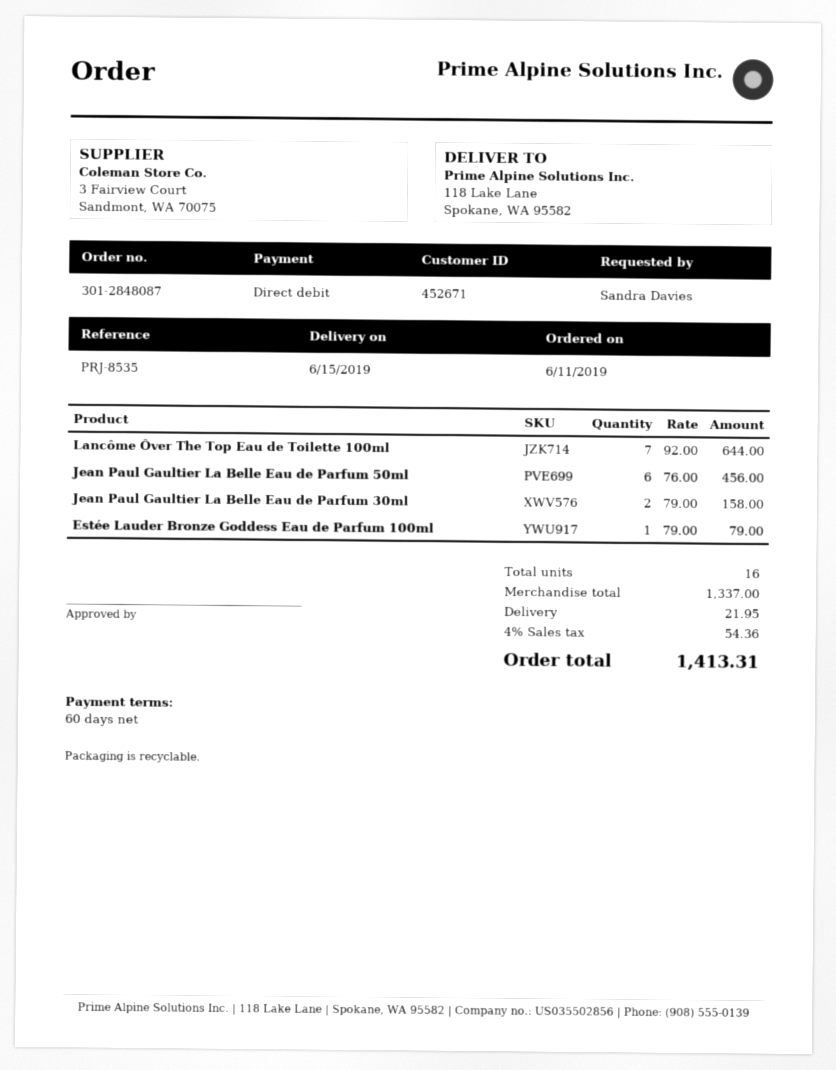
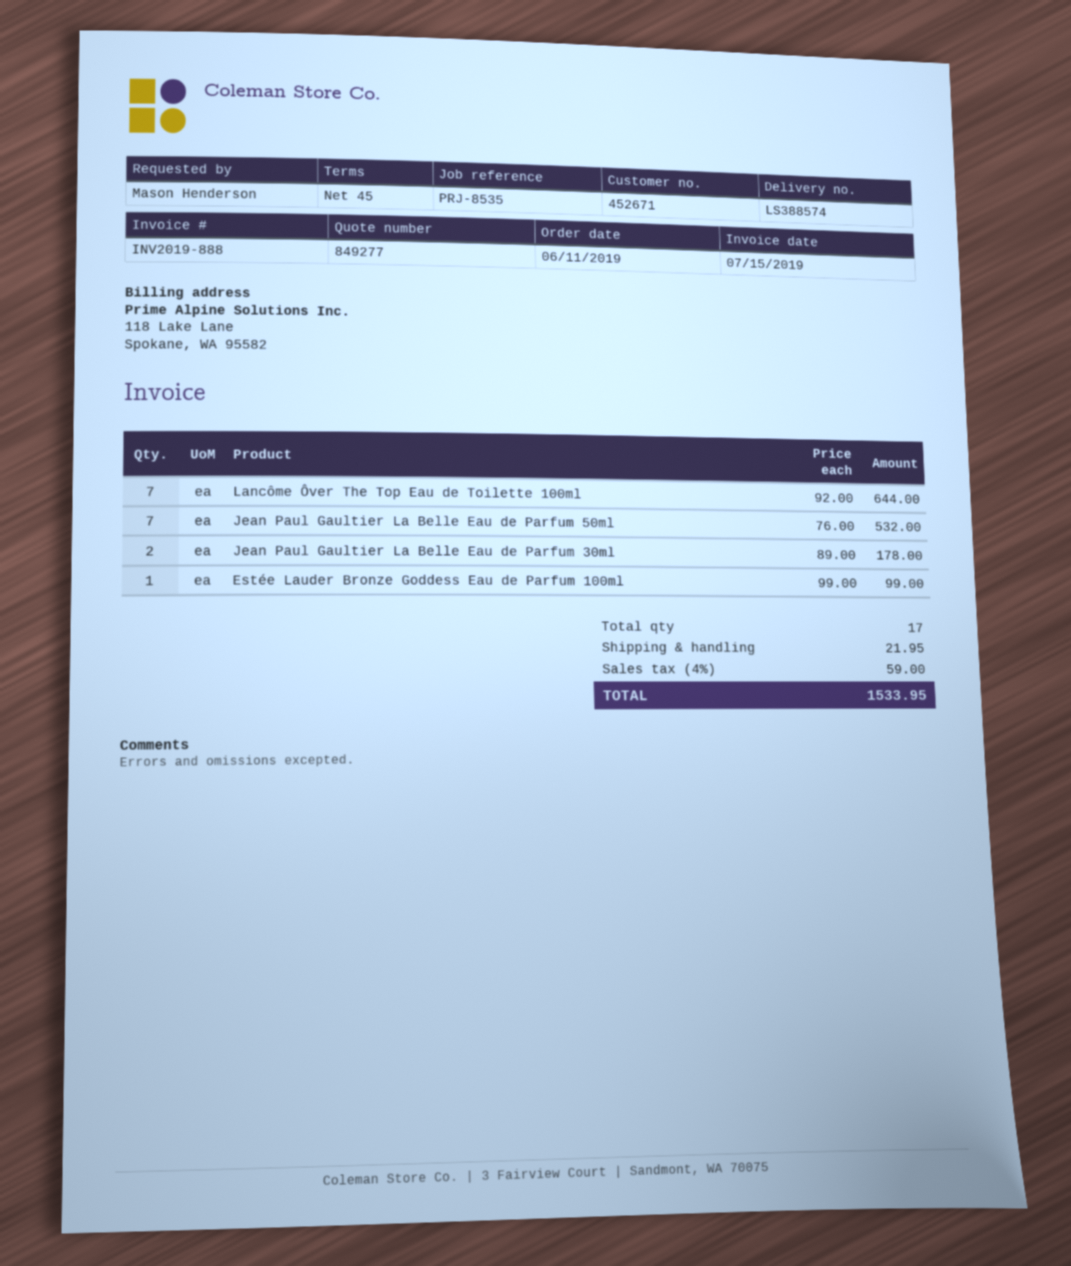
payment terms: 60 days -> 45 days
ordered by: Sandra Davies -> Mason Henderson
Jean Paul Gaultier La Belle Eau de Parfum 50ml: 6 x 76.00 = 456.00 -> 7 x 76.00 = 532.00
Jean Paul Gaultier La Belle Eau de Parfum 30ml: 2 x 79.00 = 158.00 -> 2 x 89.00 = 178.00
Estée Lauder Bronze Goddess Eau de Parfum 100ml: 1 x 79.00 = 79.00 -> 1 x 99.00 = 99.00
total quantity: 16 -> 17
tax: 4% = 54.36 -> 4% = 59.00
total: 1413.31 -> 1533.95

